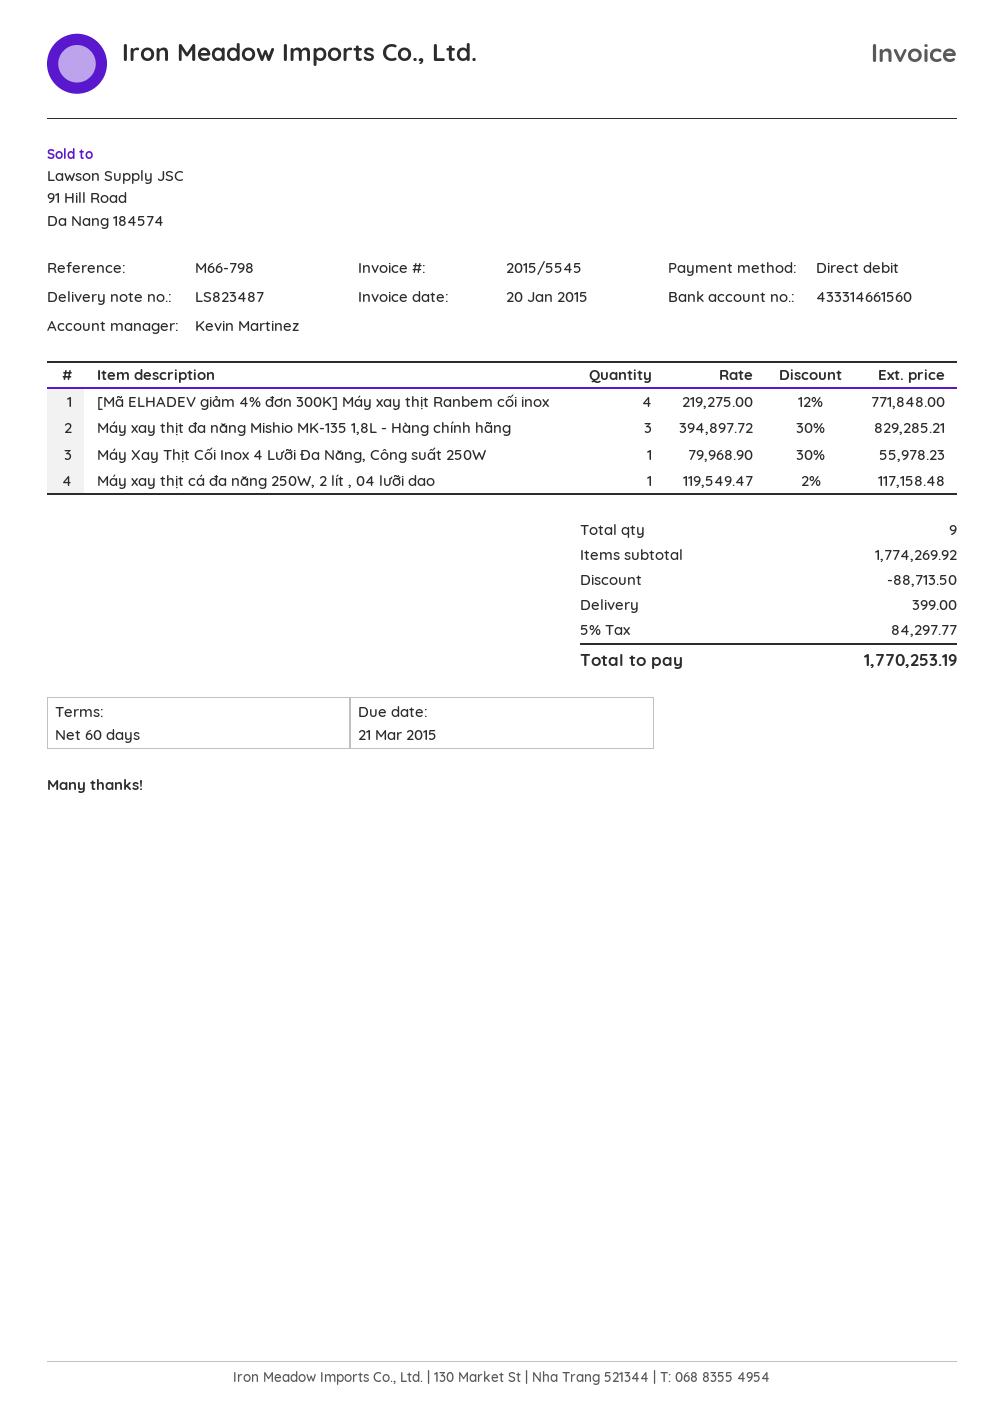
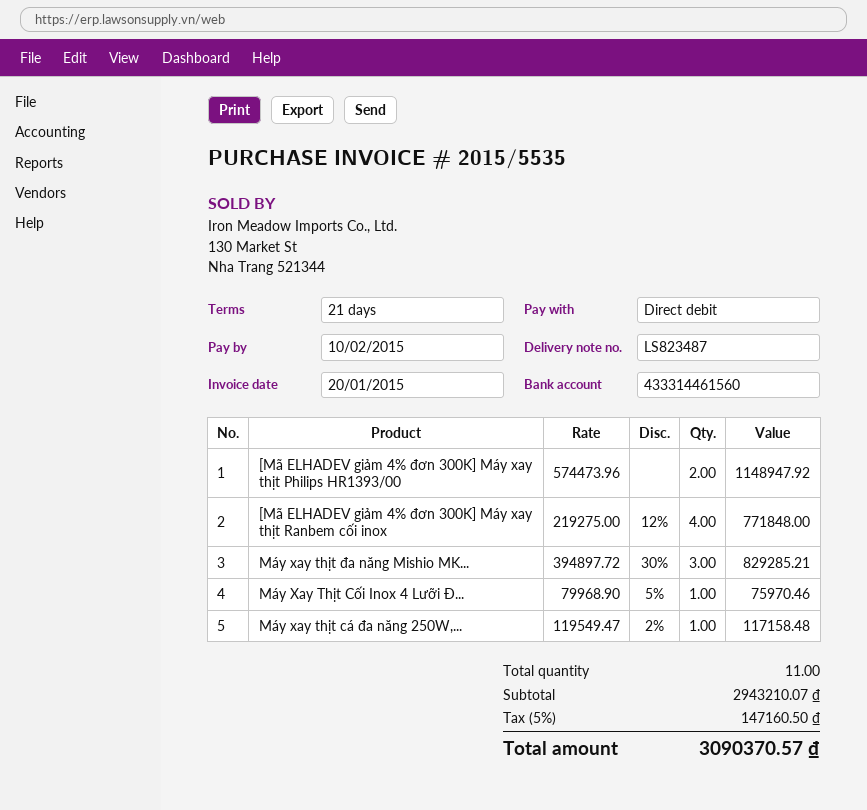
invoice number: 2015/5545 -> 2015/5535
payment terms: 60 days -> 21 days
due date: 2015-03-21 -> 2015-02-10
bank account: 433314661560 -> 433314461560
Máy Xay Thịt Cối Inox 4 Lưỡi Đa Năng, Công suất 250W: 1 x 79968.90 - 30% = 55978.23 -> 1 x 79968.90 - 5% = 75970.46
[Mã ELHADEV giảm 4% đơn 300K] Máy xay thịt Philips HR1393/00: none -> 2 x 574473.96 = 1148947.92
total quantity: 9 -> 11
subtotal: 1774269.92 -> 2943210.07
discount: 88713.50 -> none
shipping: 399.00 -> none
tax: 5% = 84297.77 -> 5% = 147160.50
total: 1770253.19 -> 3090370.57

